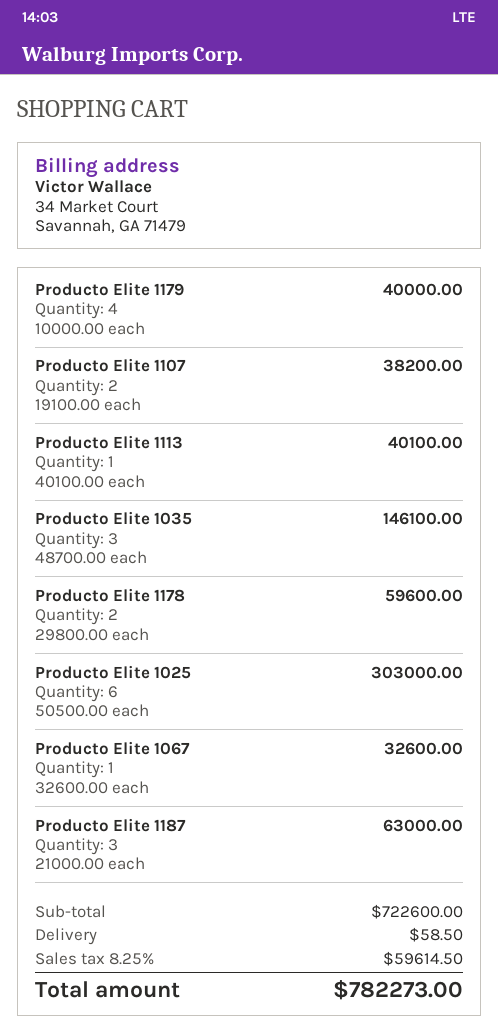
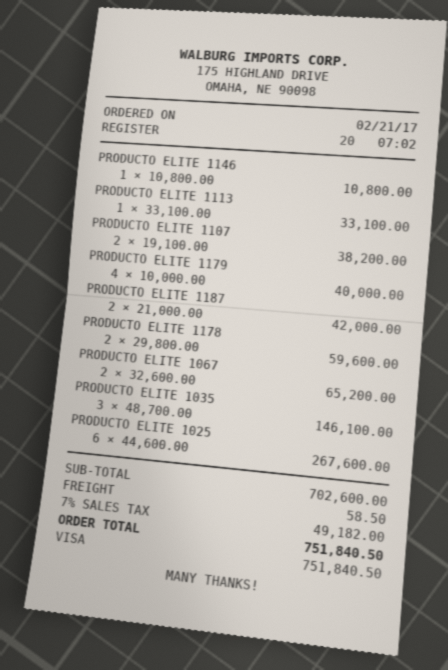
Producto Elite 1113: 1 x 40100.00 = 40100.00 -> 1 x 33100.00 = 33100.00
Producto Elite 1025: 6 x 50500.00 = 303000.00 -> 6 x 44600.00 = 267600.00
Producto Elite 1067: 1 x 32600.00 = 32600.00 -> 2 x 32600.00 = 65200.00
Producto Elite 1187: 3 x 21000.00 = 63000.00 -> 2 x 21000.00 = 42000.00
PRODUCTO ELITE 1146: none -> 1 x 10800.00 = 10800.00
subtotal: 722600.00 -> 702600.00
tax: 8.25% = 59614.50 -> 7% = 49182.00
total: 782273.00 -> 751840.50

